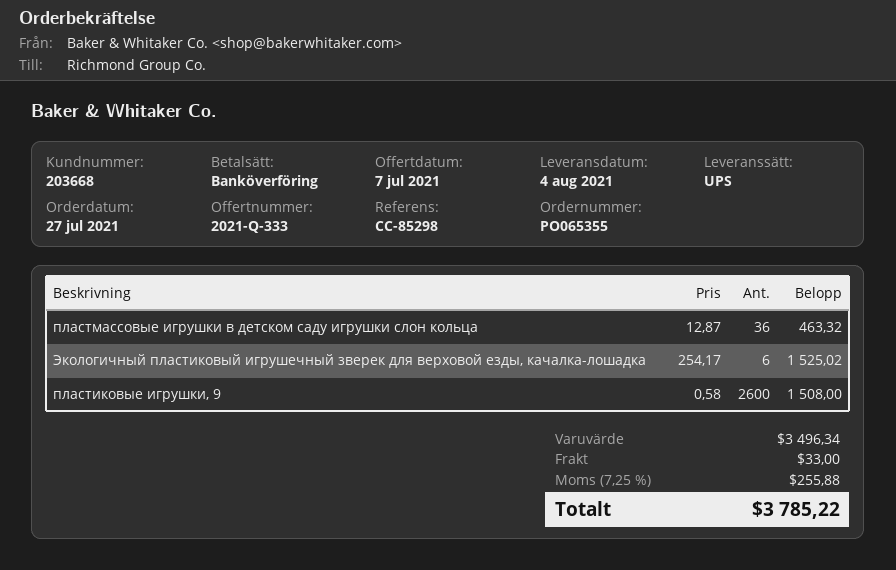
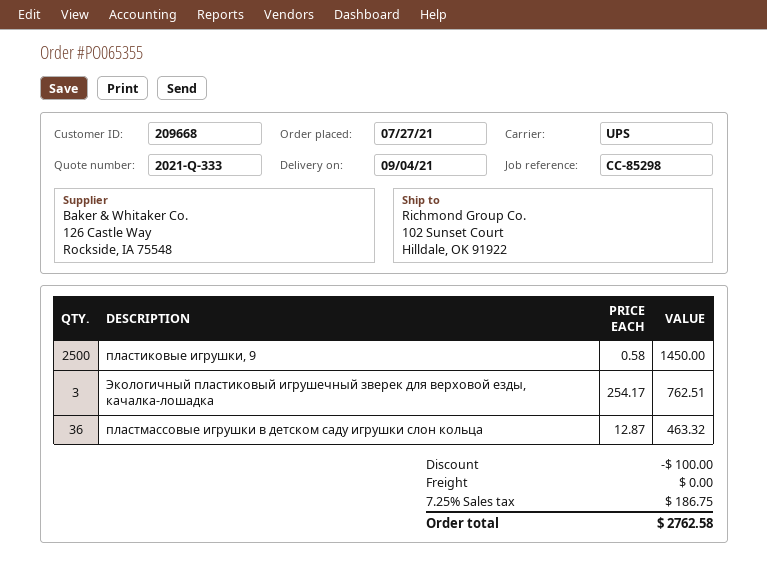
delivery date: 2021-08-04 -> 2021-09-04
customer number: 203668 -> 209668
Экологичный пластиковый игрушечный зверек для верховой езды, качалка-лошадка: 6 x 254.17 = 1525.02 -> 3 x 254.17 = 762.51
пластиковые игрушки, 9: 2600 x 0.58 = 1508.00 -> 2500 x 0.58 = 1450.00
discount: none -> 100.00
shipping: 33.00 -> 0.00
tax: 7.25% = 255.88 -> 7.25% = 186.75
total: 3785.22 -> 2762.58

